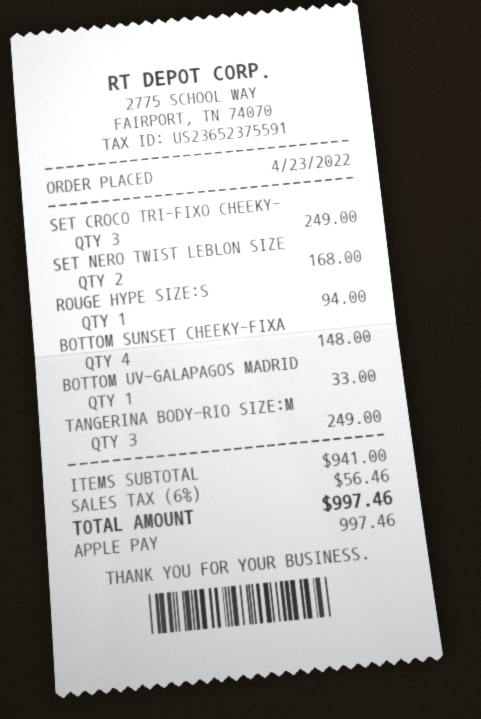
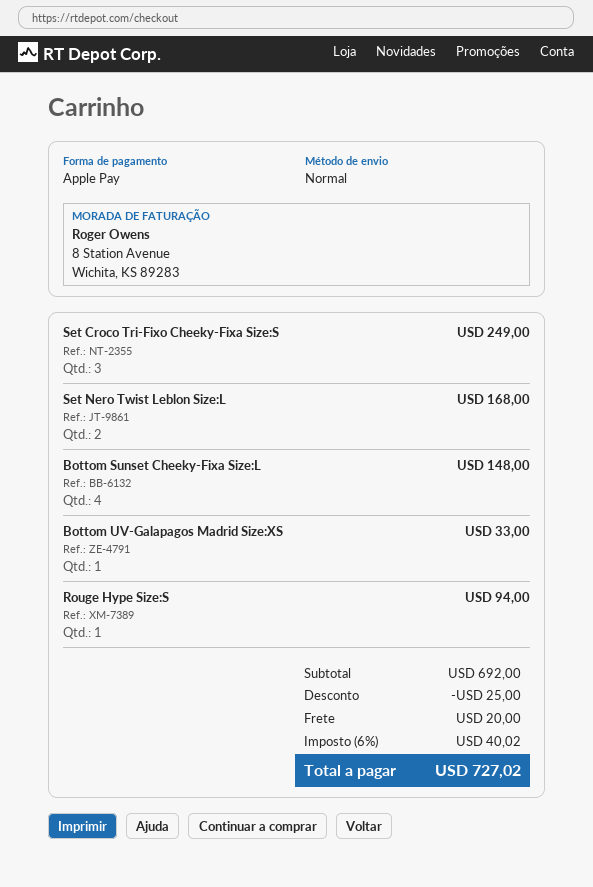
TANGERINA BODY-RIO SIZE:M: 3 for 249.00 -> none
subtotal: 941.00 -> 692.00
discount: none -> 25.00
shipping: none -> 20.00
tax: 6% = 56.46 -> 6% = 40.02
total: 997.46 -> 727.02

